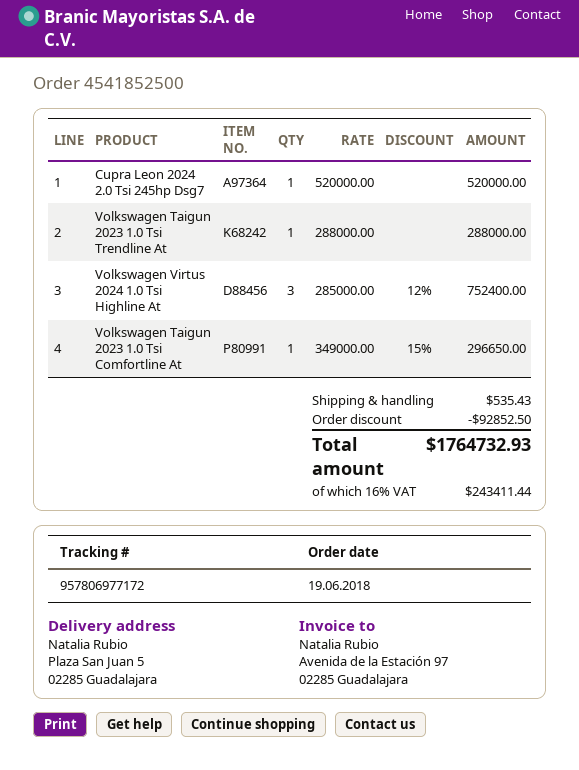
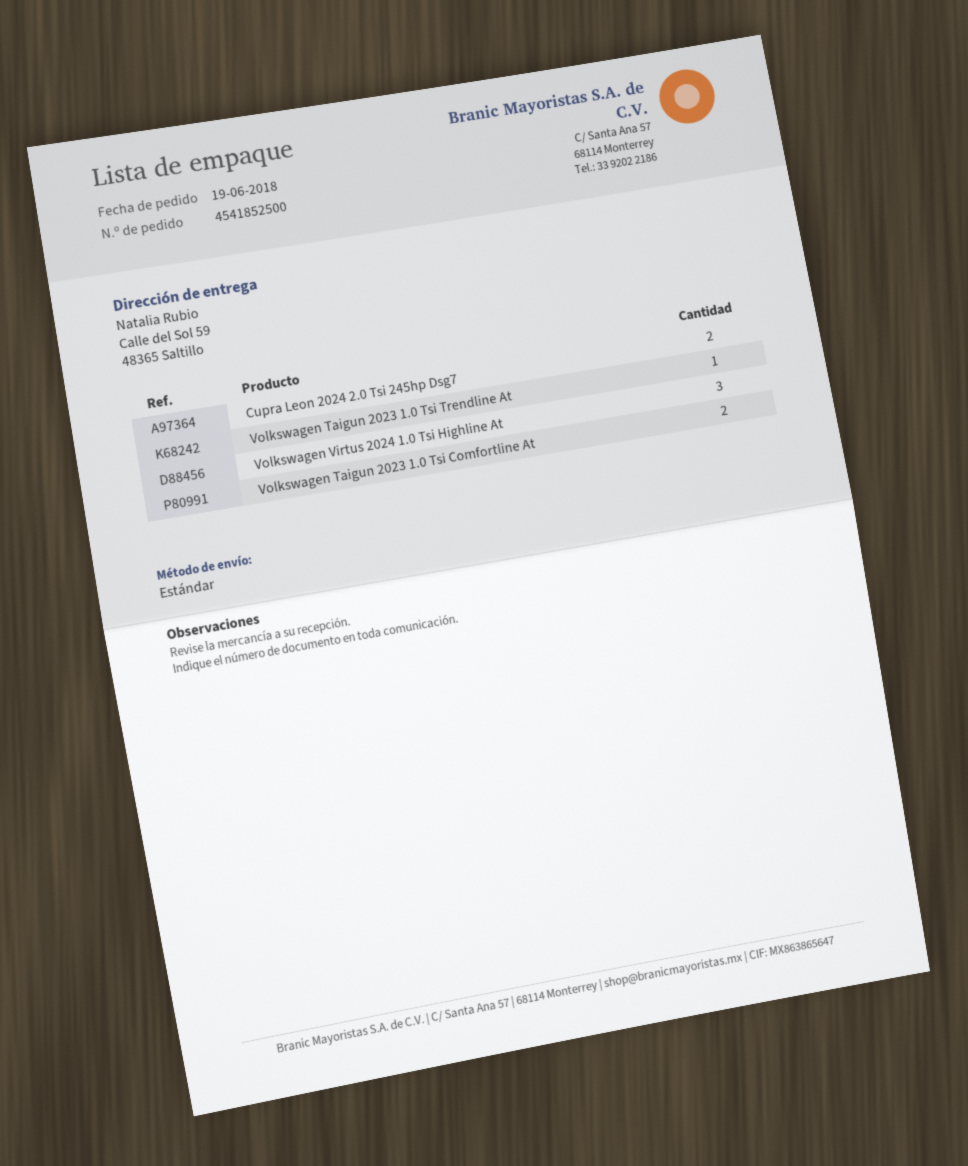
ship to: Plaza San Juan 5, 02285 Guadalajara -> Calle del Sol 59, 48365 Saltillo
Cupra Leon 2024 2.0 Tsi 245hp Dsg7: 1 -> 2
Volkswagen Taigun 2023 1.0 Tsi Comfortline At: 1 -> 2

